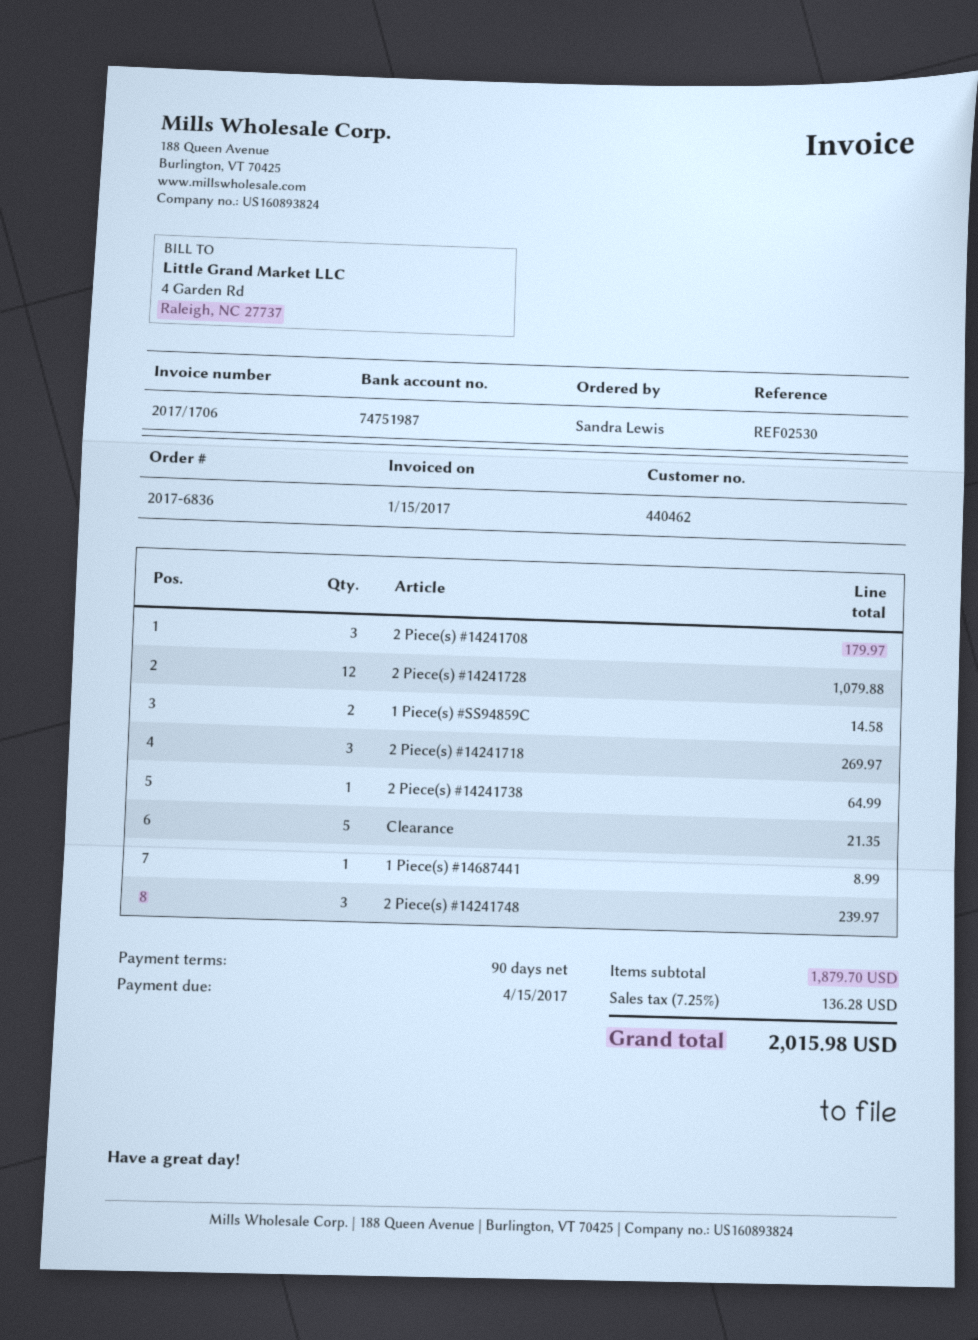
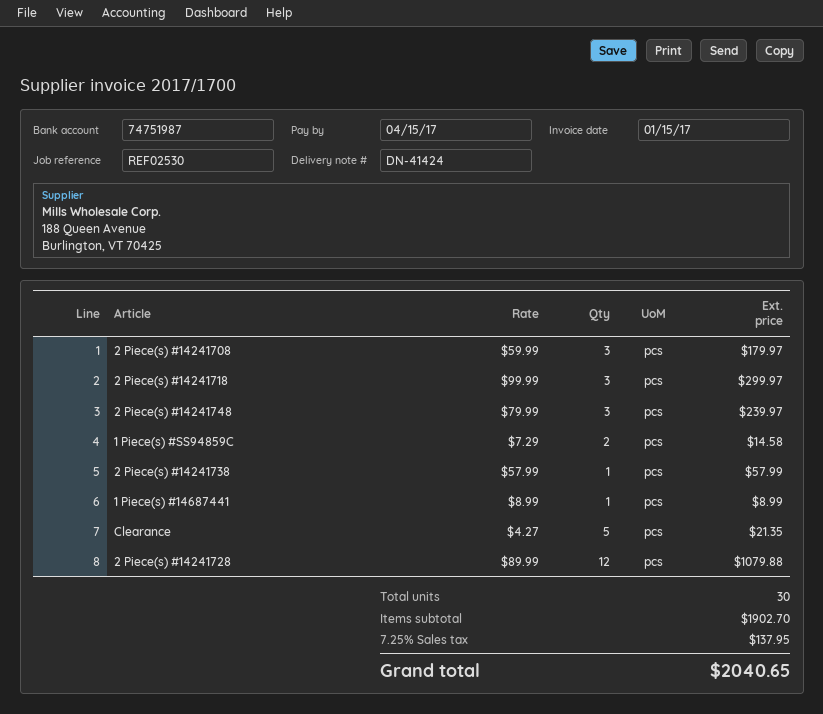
invoice number: 2017/1706 -> 2017/1700
2 Piece(s) #14241718: 3 for 269.97 -> 3 for 299.97
2 Piece(s) #14241738: 1 for 64.99 -> 1 for 57.99
subtotal: 1879.70 -> 1902.70
tax: 7.25% = 136.28 -> 7.25% = 137.95
total: 2015.98 -> 2040.65

